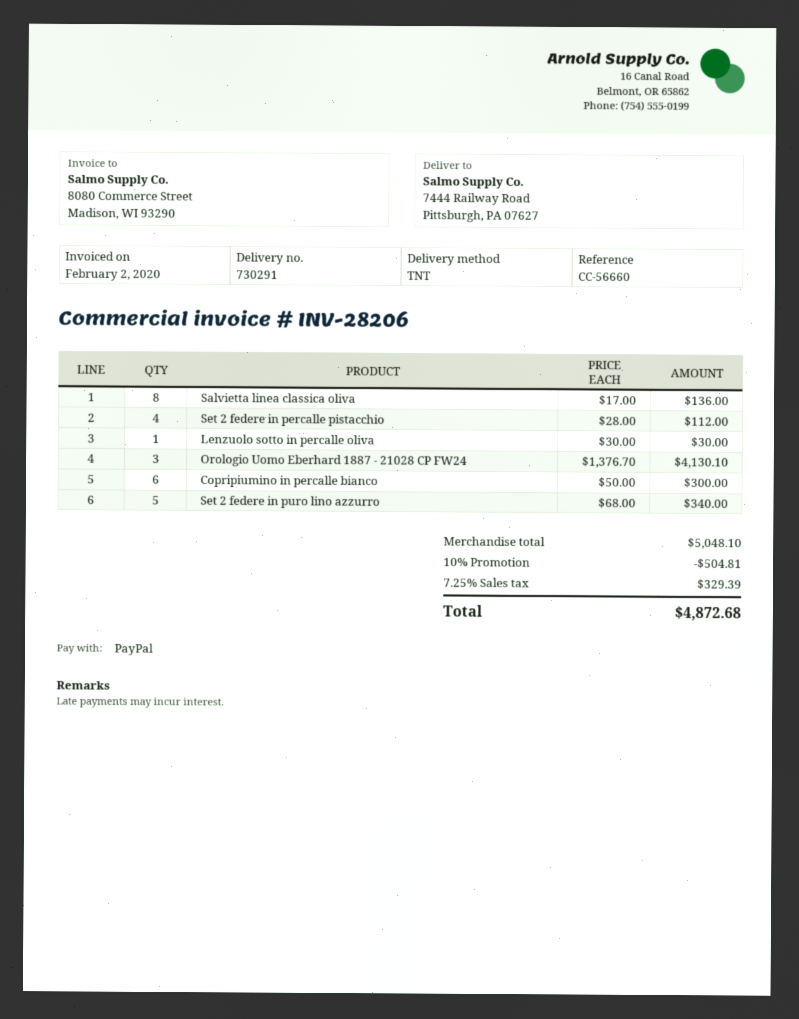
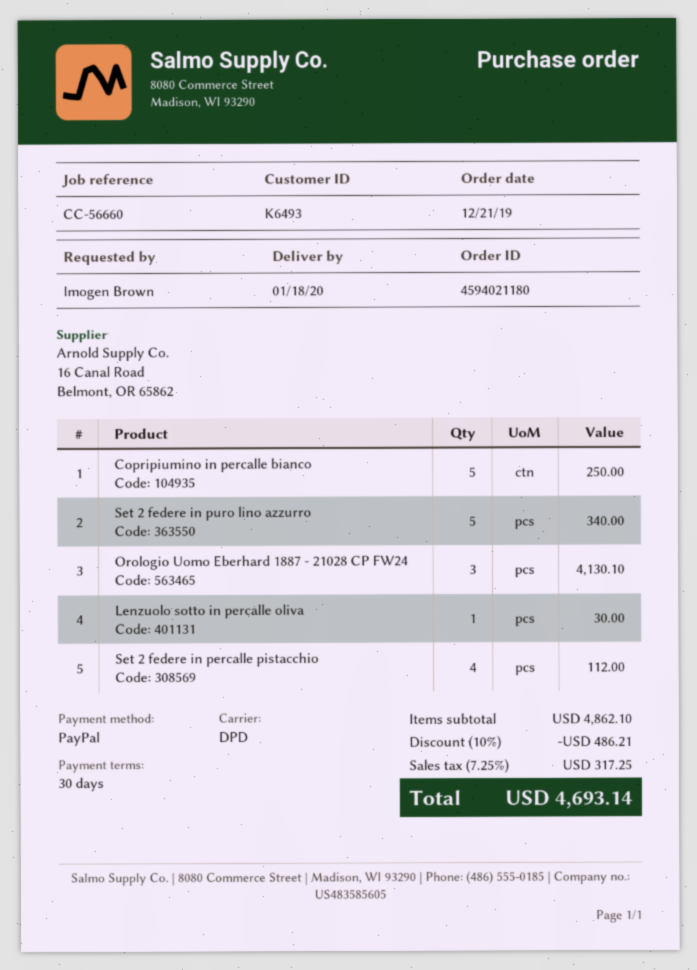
shipping method: TNT -> DPD
Salvietta linea classica oliva: 8 for 136.00 -> none
Copripiumino in percalle bianco: 6 for 300.00 -> 5 for 250.00
subtotal: 5048.10 -> 4862.10
discount: 10% = 504.81 -> 10% = 486.21
tax: 7.25% = 329.39 -> 7.25% = 317.25
total: 4872.68 -> 4693.14

